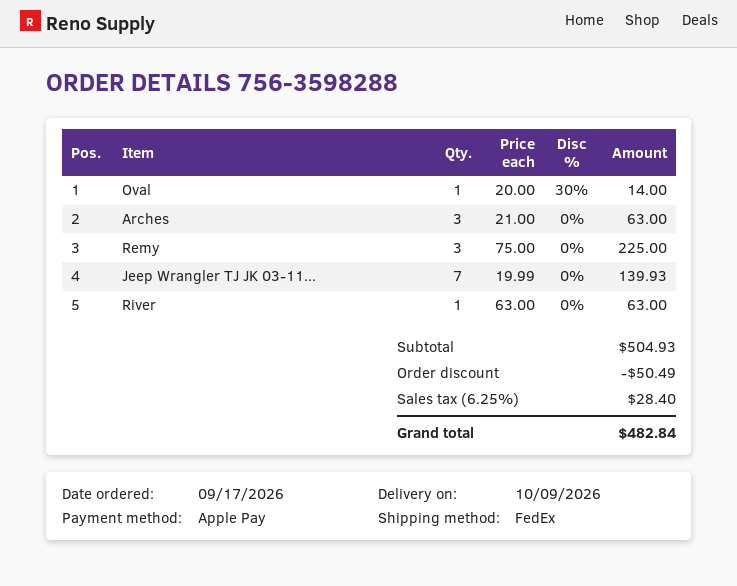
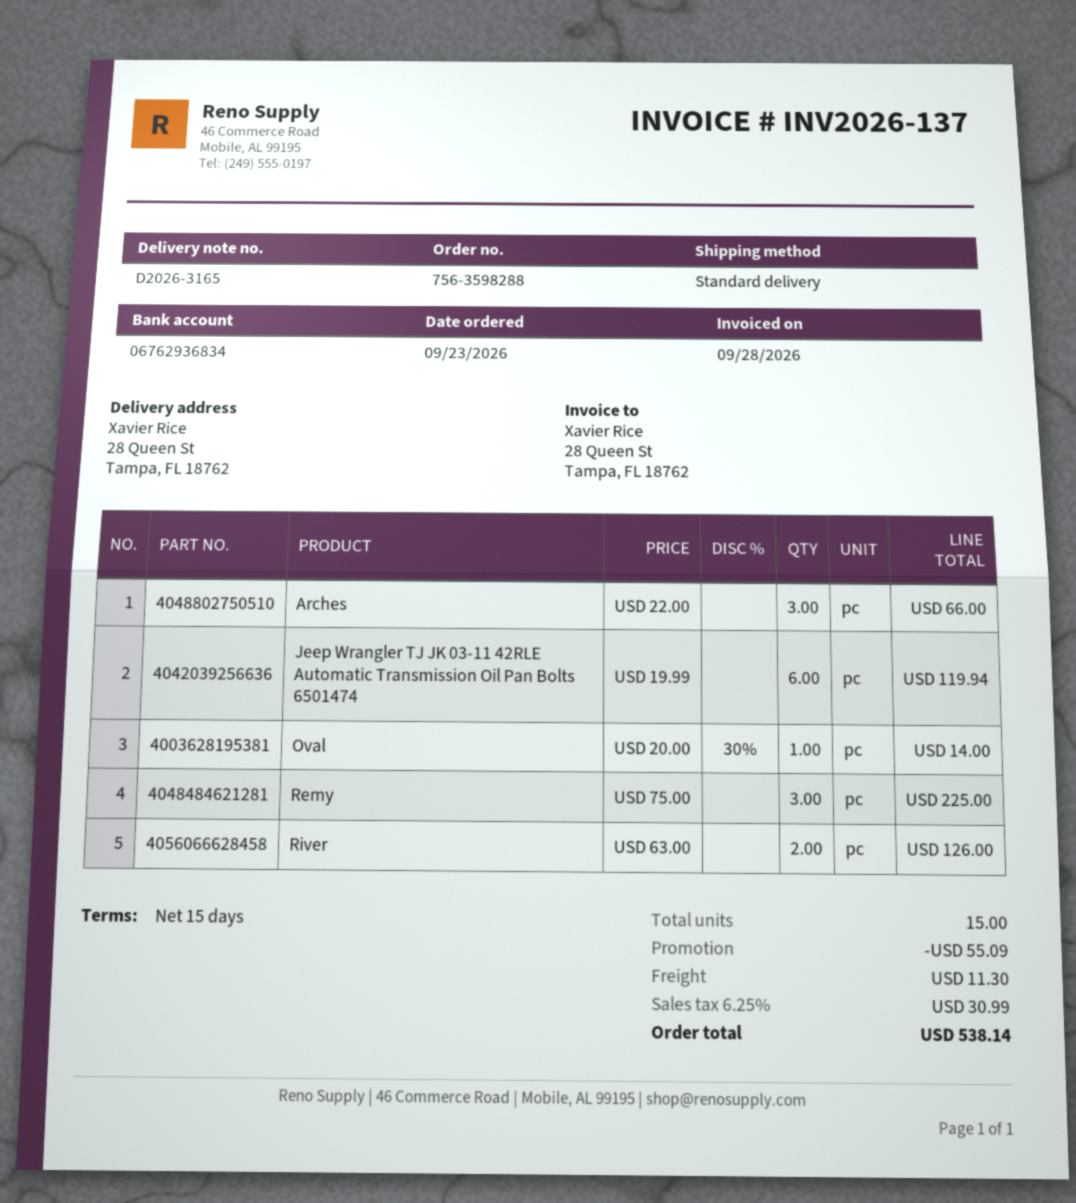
order date: 2026-09-17 -> 2026-09-23
shipping method: FedEx -> standard
Arches: 3 x 21.00 = 63.00 -> 3 x 22.00 = 66.00
Jeep Wrangler TJ JK 03-11...: 7 x 19.99 = 139.93 -> 6 x 19.99 = 119.94
River: 1 x 63.00 = 63.00 -> 2 x 63.00 = 126.00
discount: 50.49 -> 55.09
shipping: none -> 11.30
tax: 6.25% = 28.40 -> 6.25% = 30.99
total: 482.84 -> 538.14

